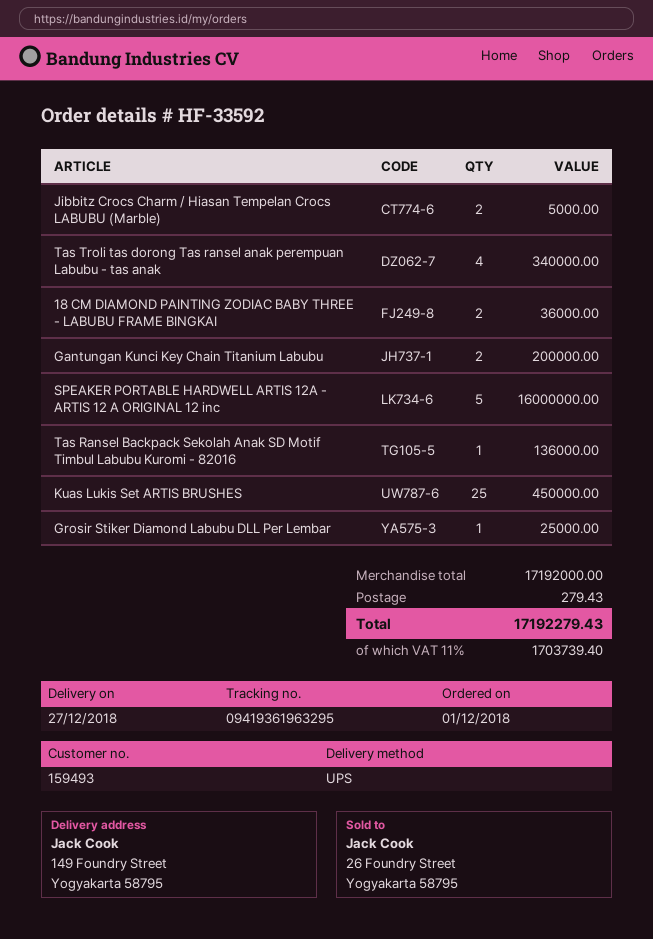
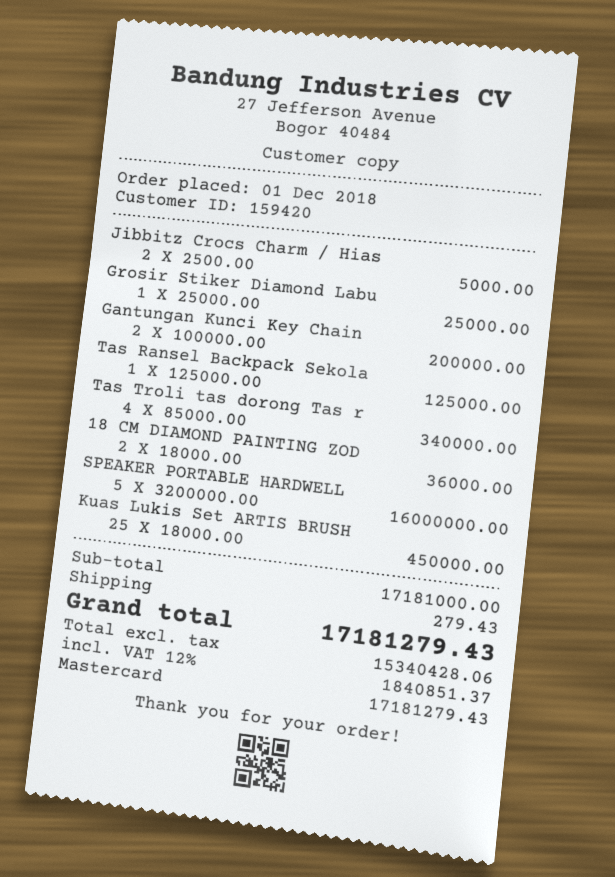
customer number: 159493 -> 159420
Tas Ransel Backpack Sekolah Anak SD Motif Timbul Labubu Kuromi - 82016: 1 for 136000.00 -> 1 for 125000.00
subtotal: 17192000.00 -> 17181000.00
tax: 11% = 1703739.40 -> 12% = 1840851.37
total: 17192279.43 -> 17181279.43

